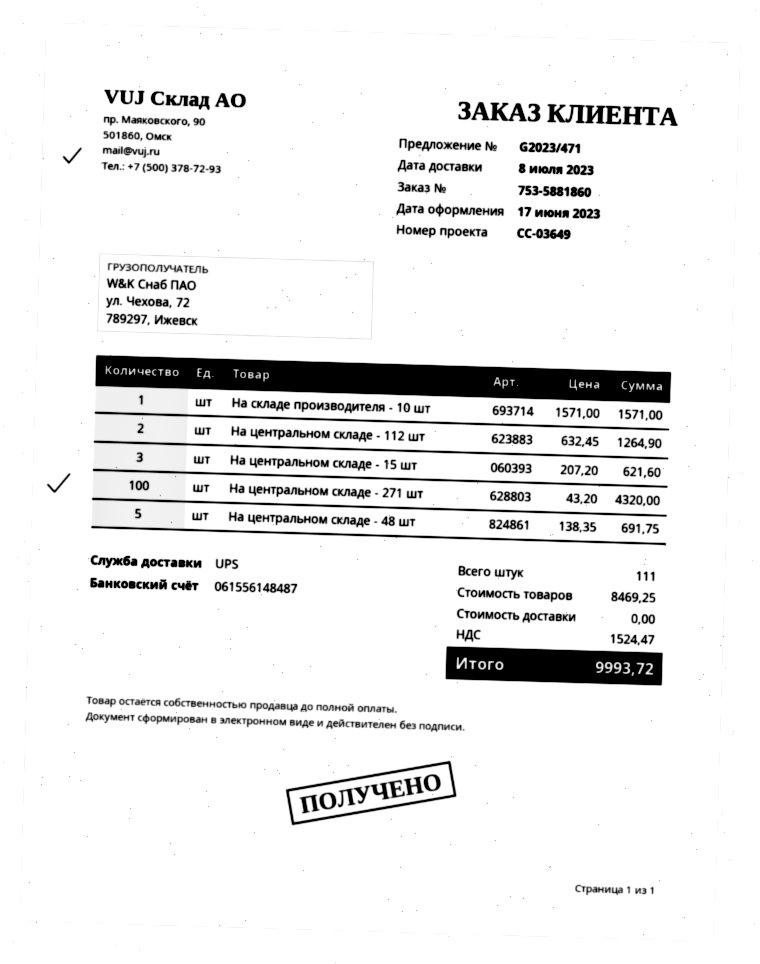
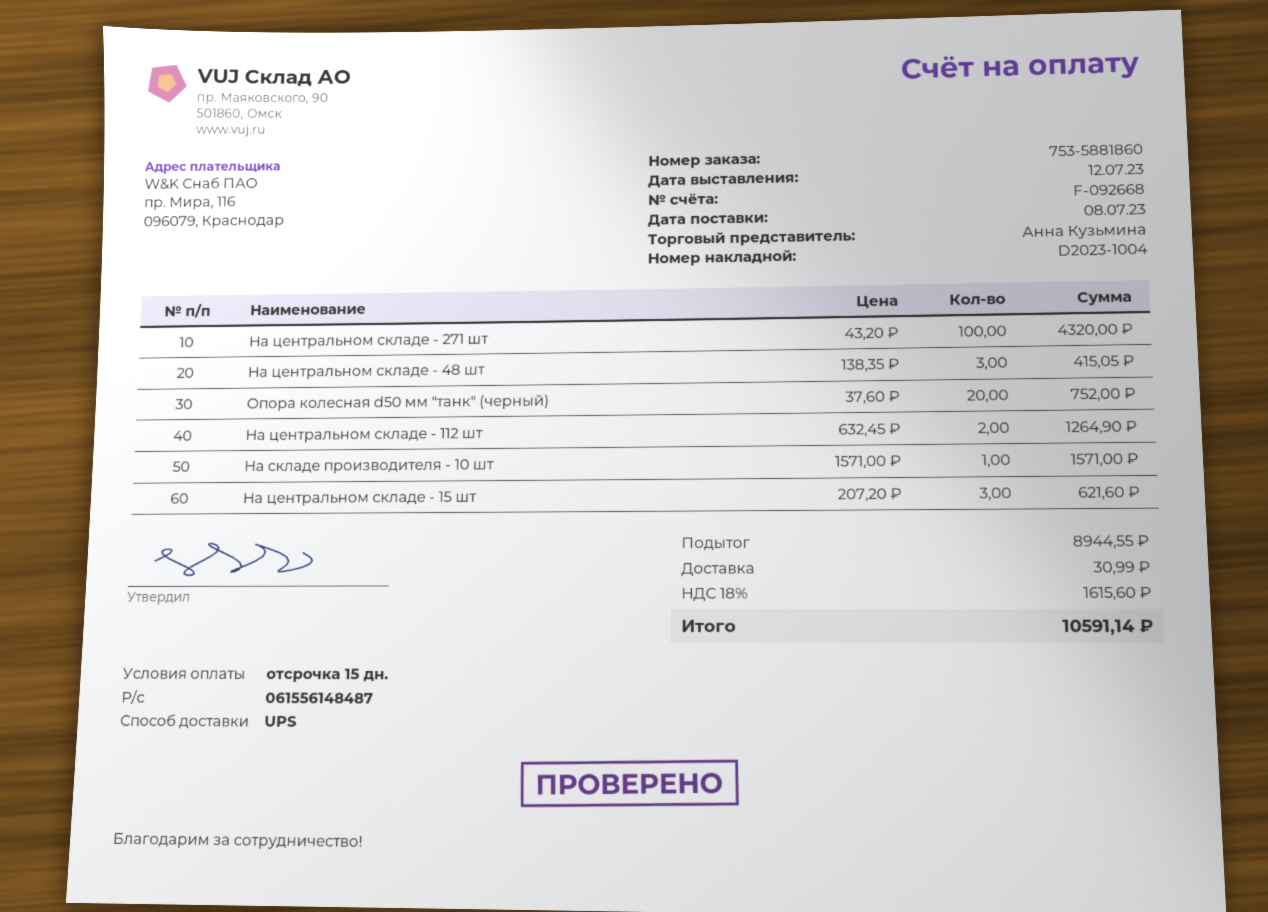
На центральном складе - 48 шт: 5 x 138.35 = 691.75 -> 3 x 138.35 = 415.05
Опора колесная d50 мм "танк" (черный): none -> 20 x 37.60 = 752.00
subtotal: 8469.25 -> 8944.55
shipping: 0.00 -> 30.99
tax: 1524.47 -> 1615.60
total: 9993.72 -> 10591.14

